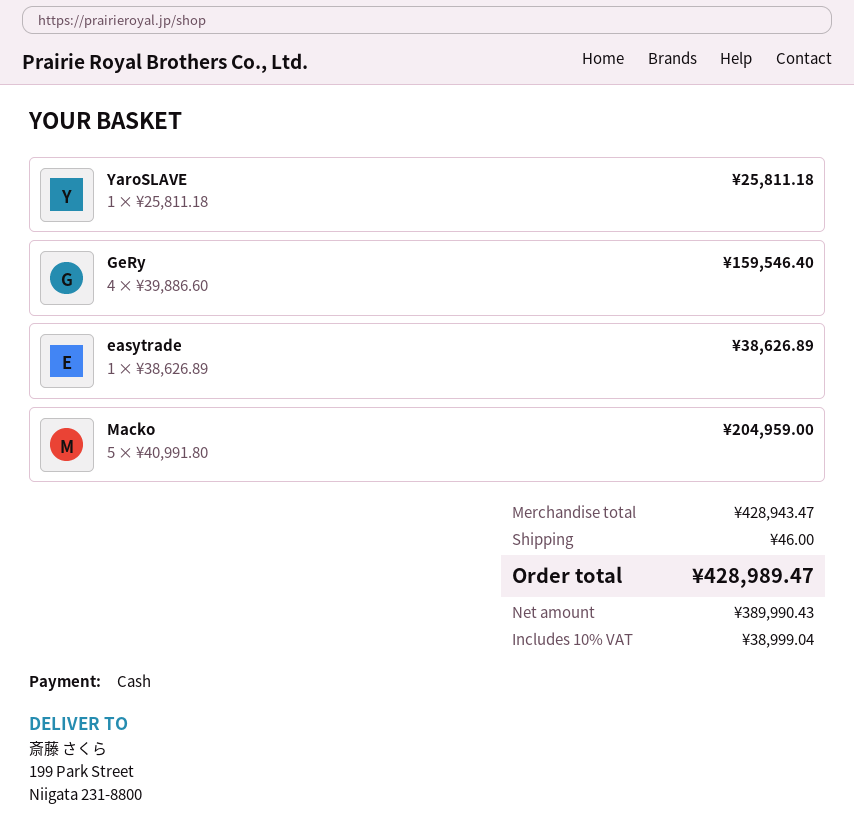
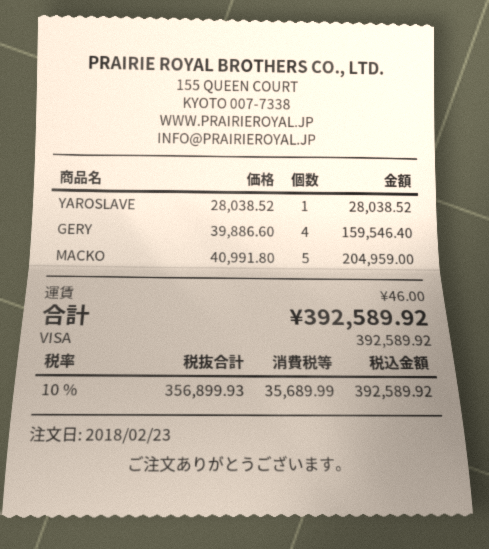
payment method: cash -> Visa
YaroSLAVE: 1 x 25811.18 = 25811.18 -> 1 x 28038.52 = 28038.52
easytrade: 1 x 38626.89 = 38626.89 -> none
net: 389990.43 -> 356899.93
tax: 10% = 38999.04 -> 10% = 35689.99
total: 428989.47 -> 392589.92

